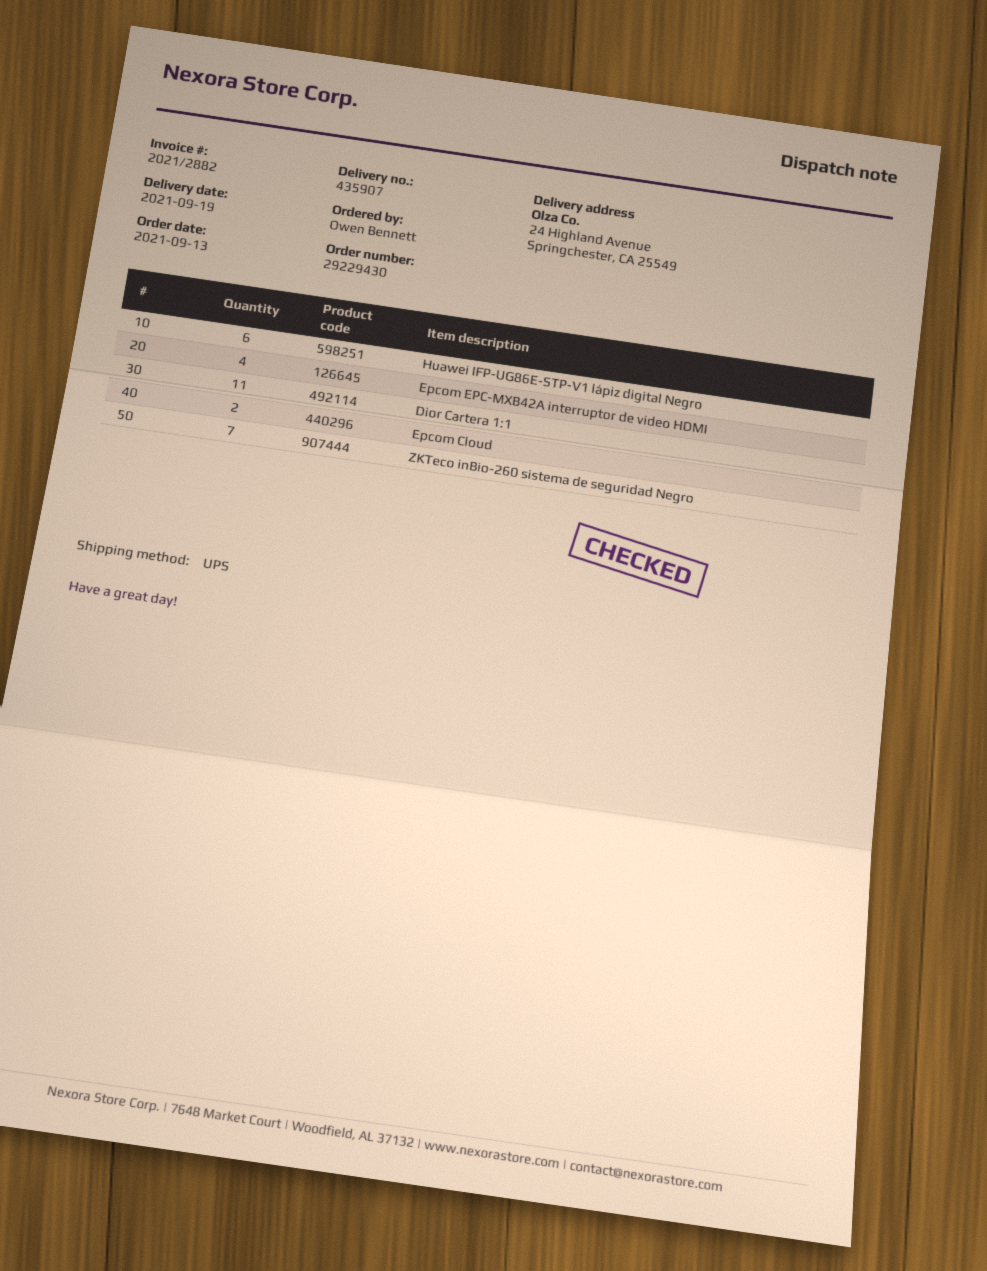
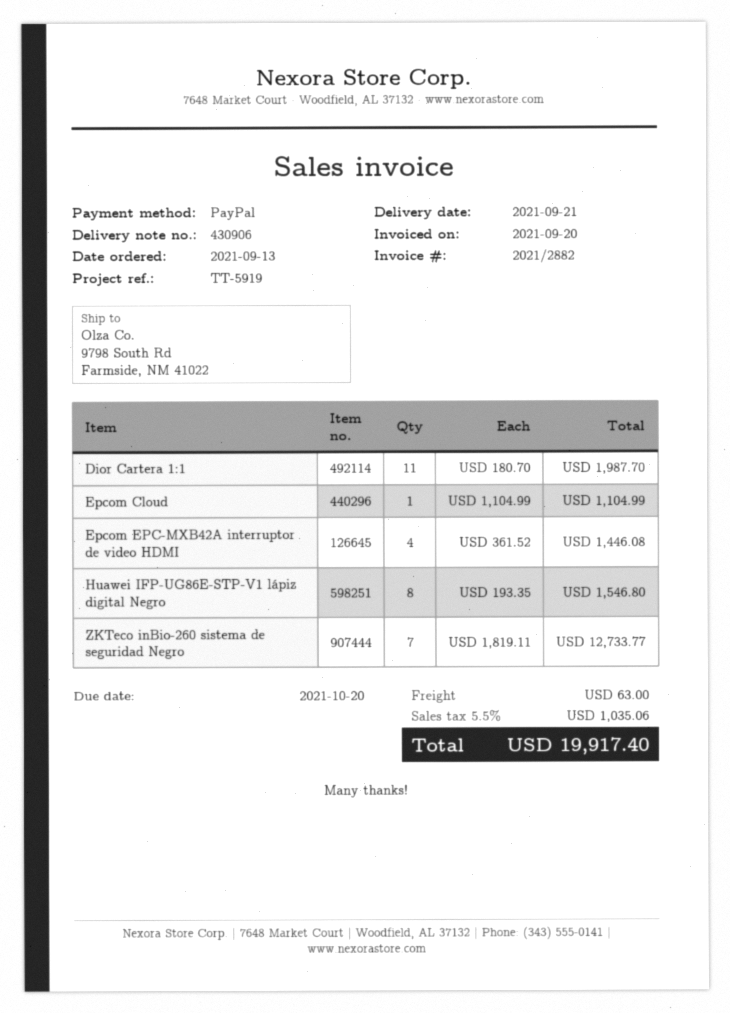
delivery note number: 435907 -> 430906
delivery date: 2021-09-19 -> 2021-09-21
ship to: 24 Highland Avenue, Springchester, CA 25549 -> 9798 South Rd, Farmside, NM 41022
Huawei IFP-UG86E-STP-V1 lápiz digital Negro: 6 -> 8
Epcom Cloud: 2 -> 1

